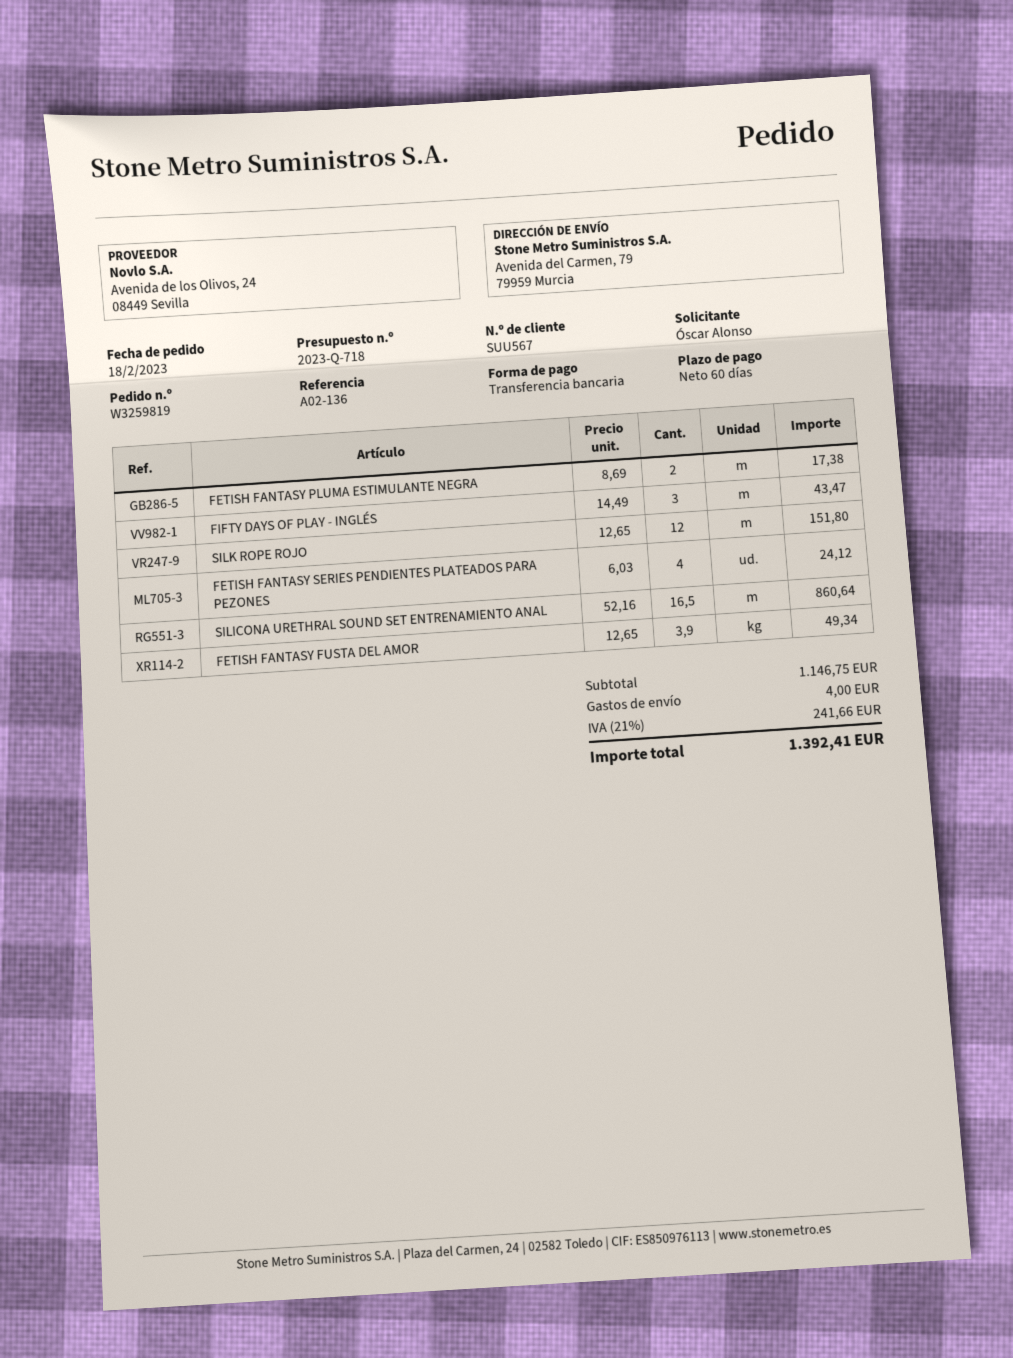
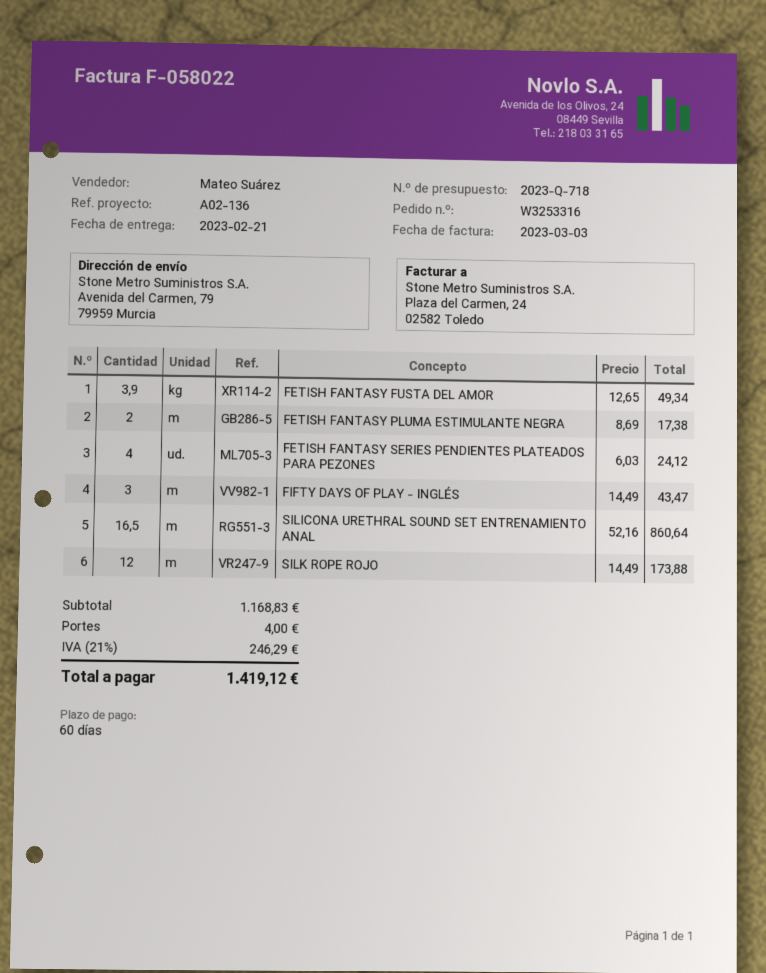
order number: W3259819 -> W3253316
SILK ROPE ROJO: 12 x 12.65 = 151.80 -> 12 x 14.49 = 173.88
subtotal: 1146.75 -> 1168.83
tax: 21% = 241.66 -> 21% = 246.29
total: 1392.41 -> 1419.12

